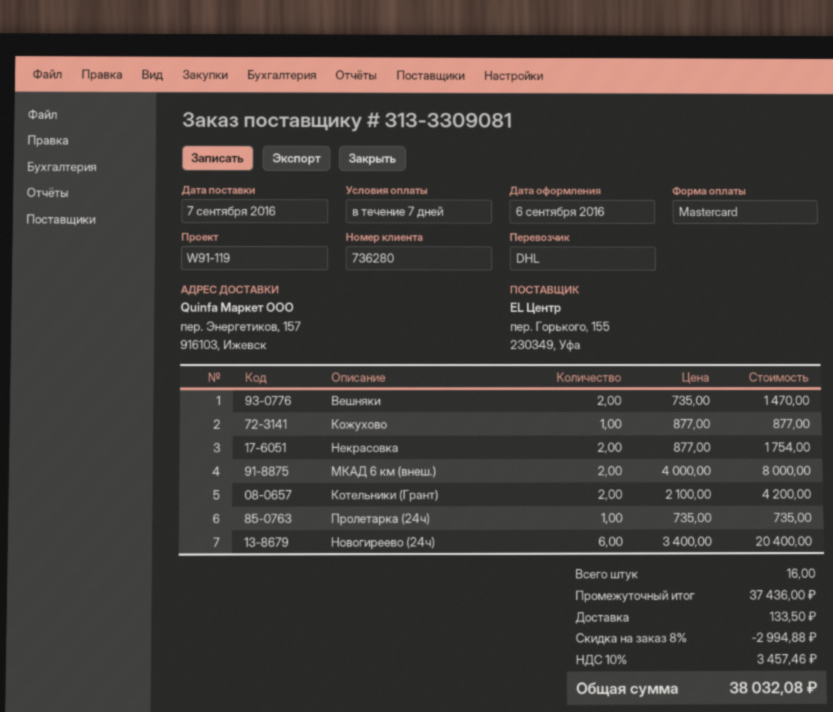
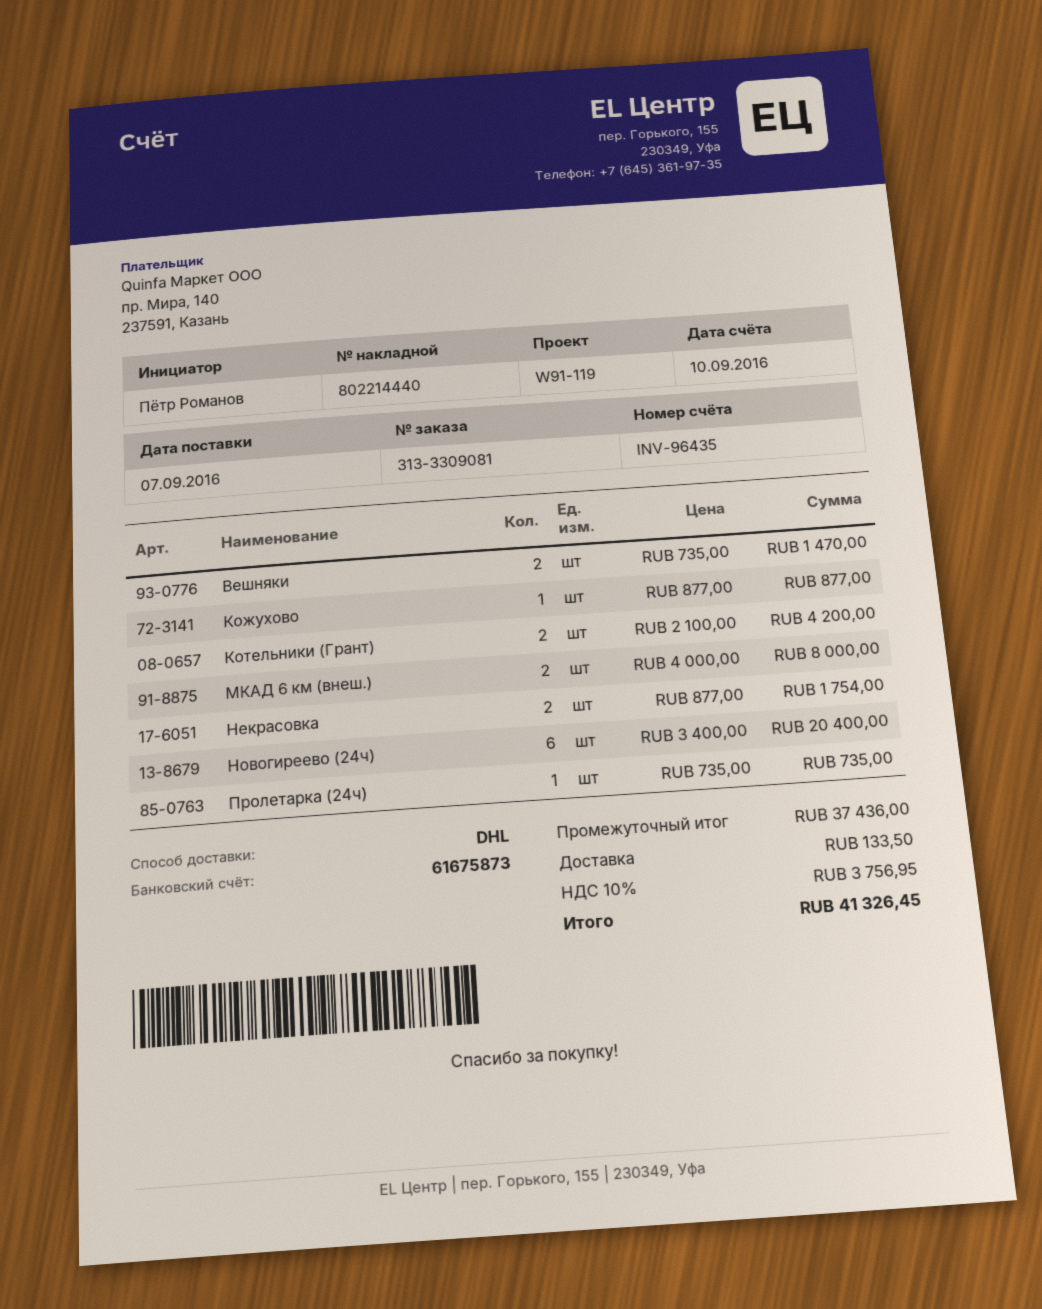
discount: 8% = 2994.88 -> none
tax: 10% = 3457.46 -> 10% = 3756.95
total: 38032.08 -> 41326.45

